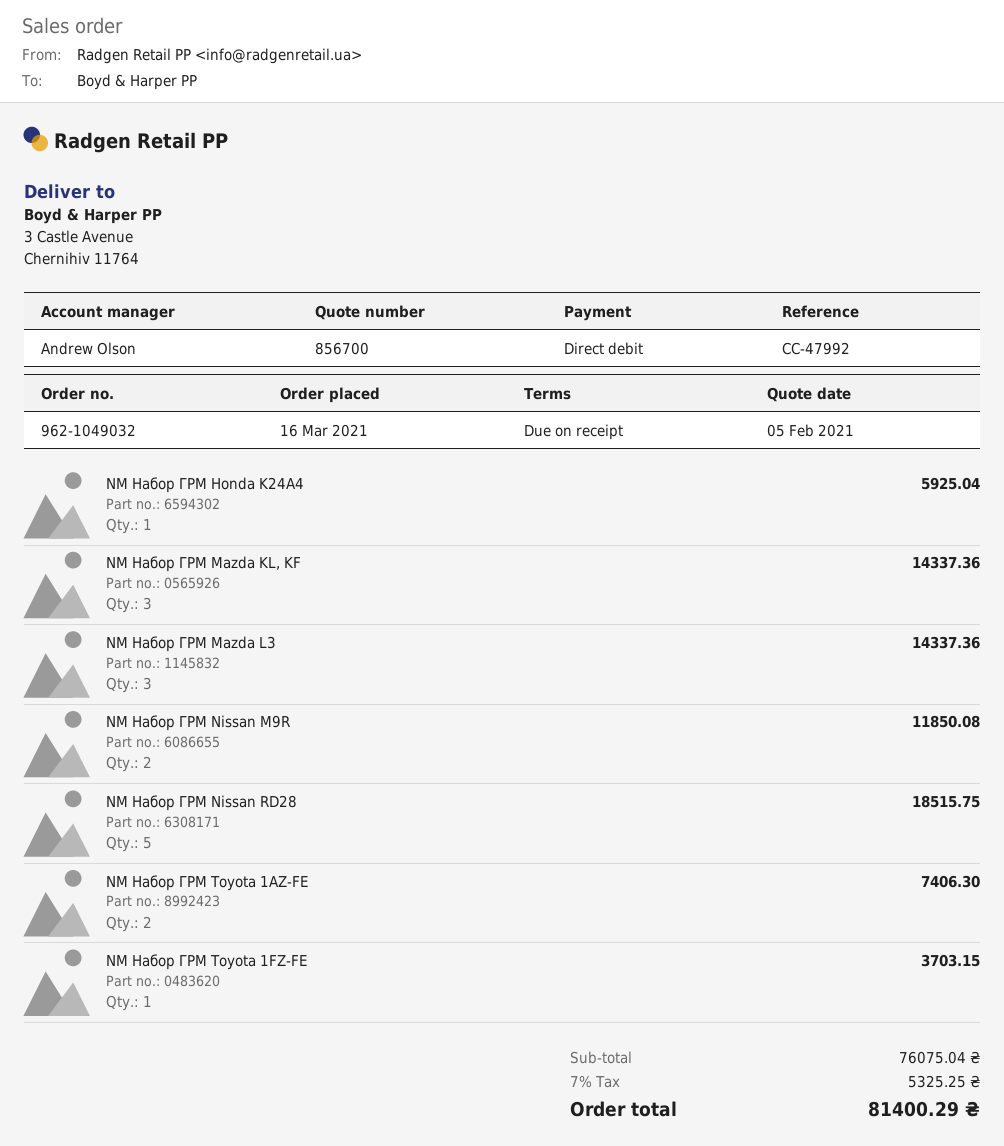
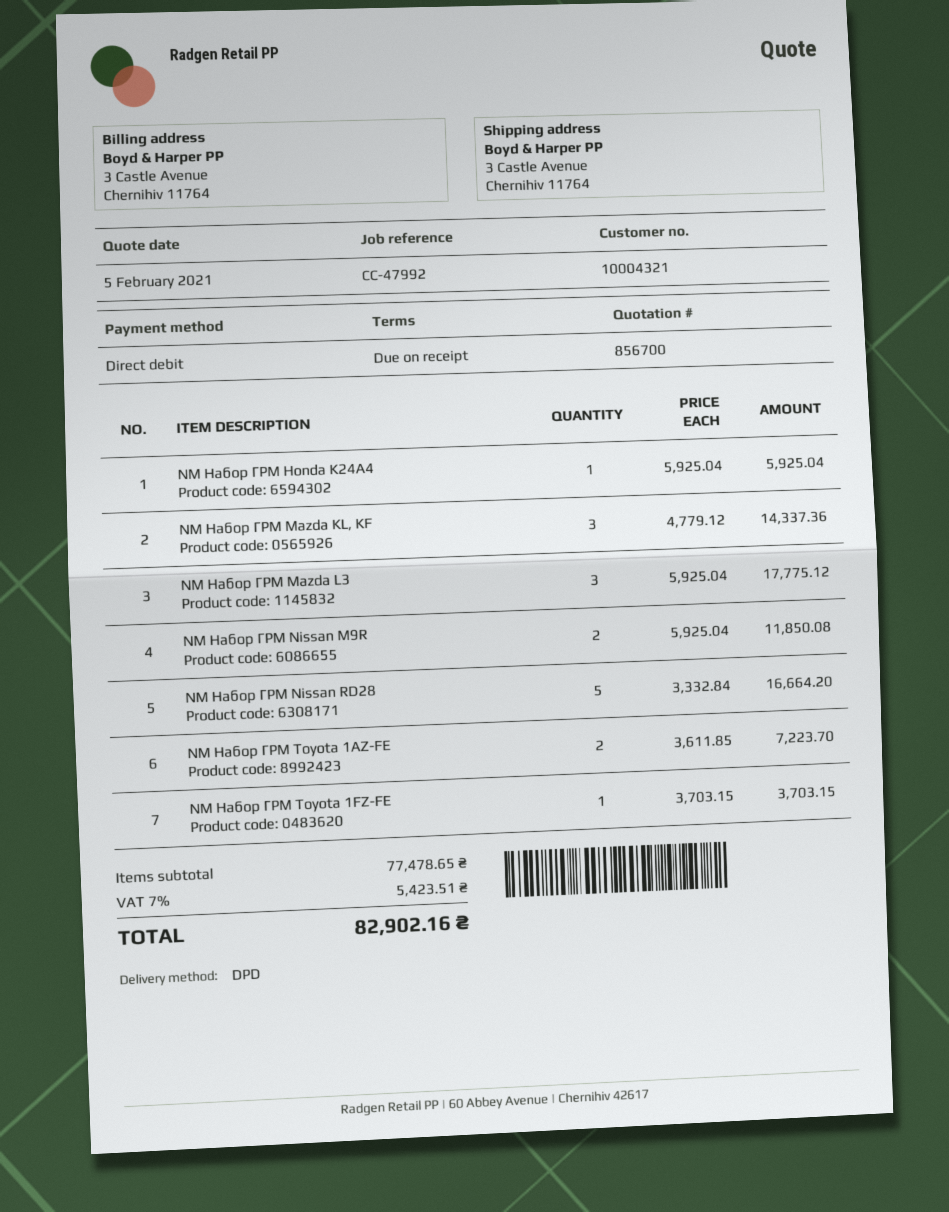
NM Набор ГРМ Mazda L3: 3 for 14337.36 -> 3 for 17775.12
NM Набор ГРМ Nissan RD28: 5 for 18515.75 -> 5 for 16664.20
NM Набор ГРМ Toyota 1AZ-FE: 2 for 7406.30 -> 2 for 7223.70
subtotal: 76075.04 -> 77478.65
tax: 7% = 5325.25 -> 7% = 5423.51
total: 81400.29 -> 82902.16

